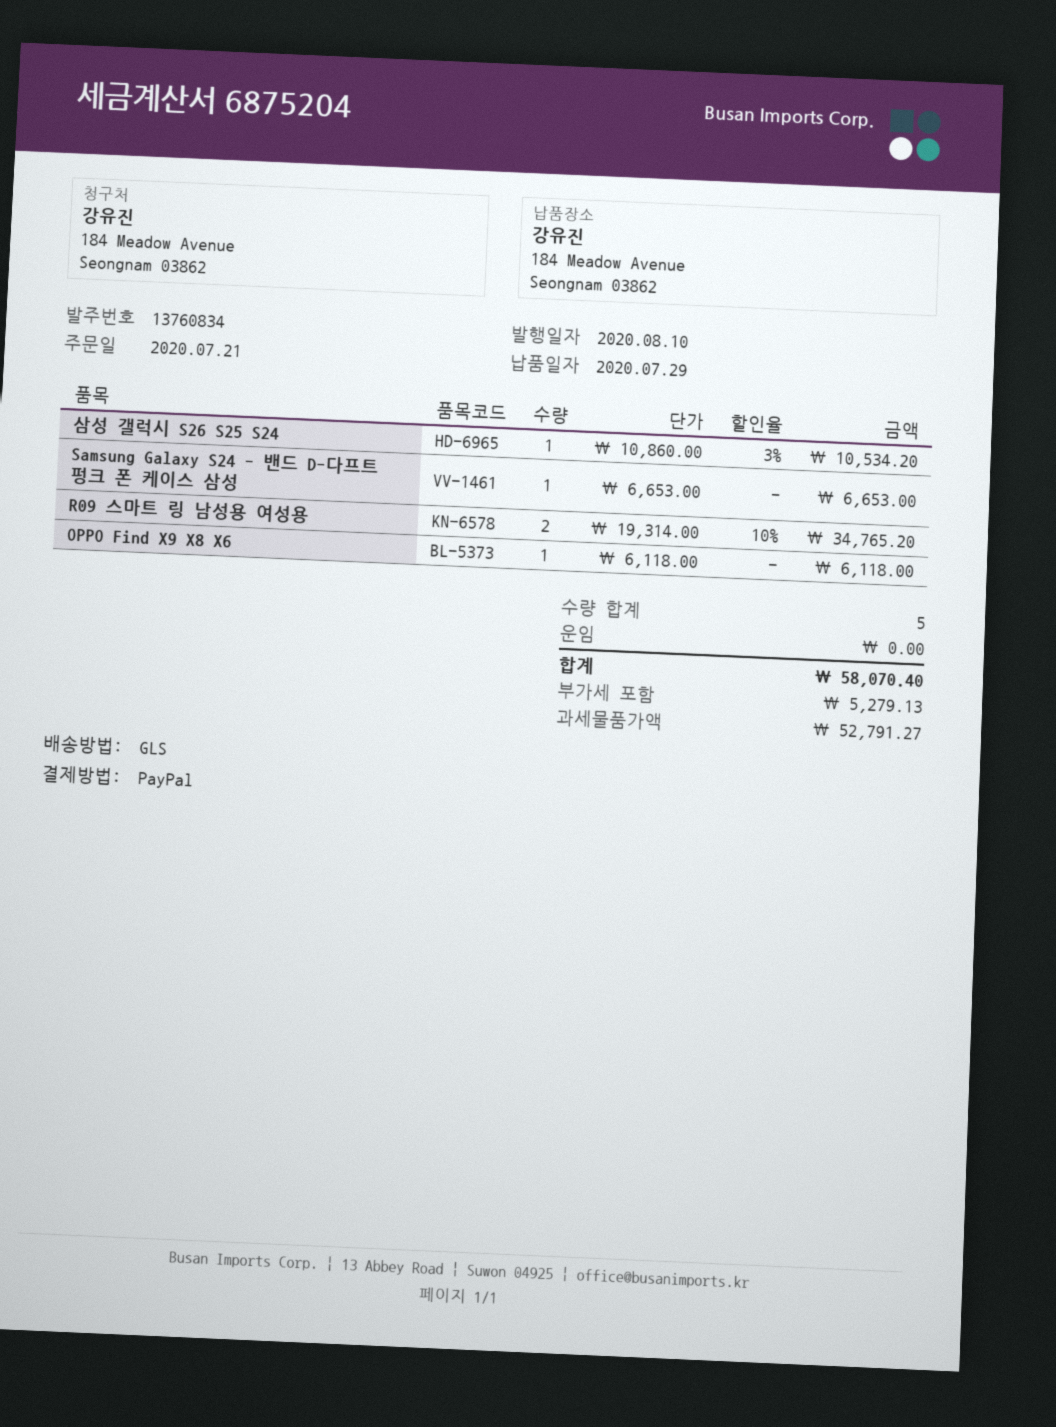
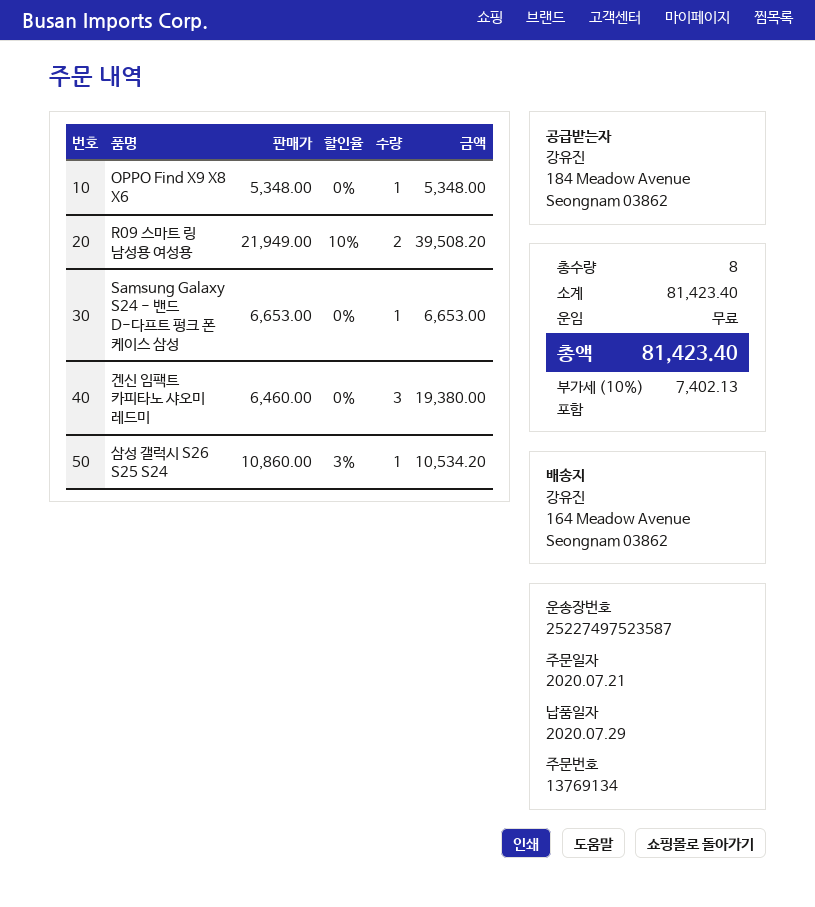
order number: 13760834 -> 13769134
ship to: 184 Meadow Avenue, Seongnam 03862 -> 164 Meadow Avenue, Seongnam 03862
R09 스마트 링 남성용 여성용: 2 x 19314.00 - 10% = 34765.20 -> 2 x 21949.00 - 10% = 39508.20
OPPO Find X9 X8 X6: 1 x 6118.00 = 6118.00 -> 1 x 5348.00 = 5348.00
겐신 임팩트 카피타노 샤오미 레드미: none -> 3 x 6460.00 = 19380.00
total quantity: 5 -> 8
tax: 5279.13 -> 7402.13
total: 58070.40 -> 81423.40

